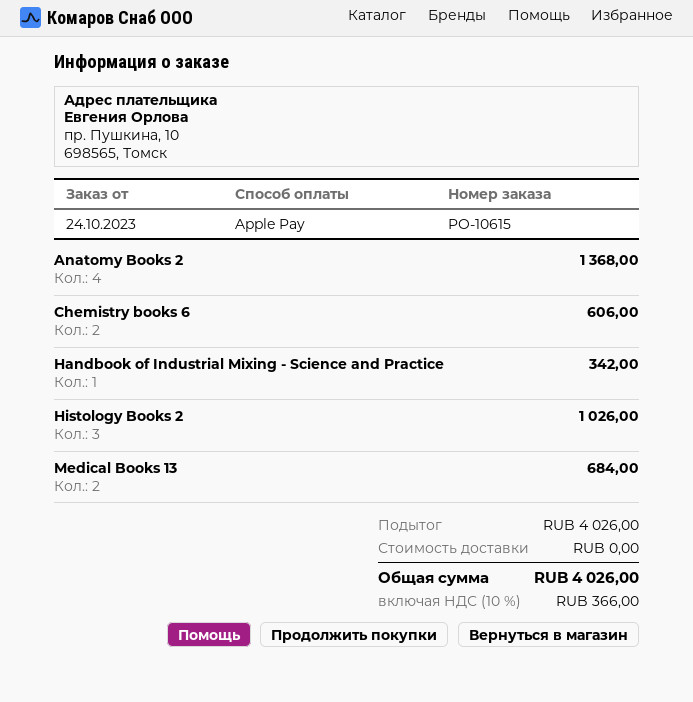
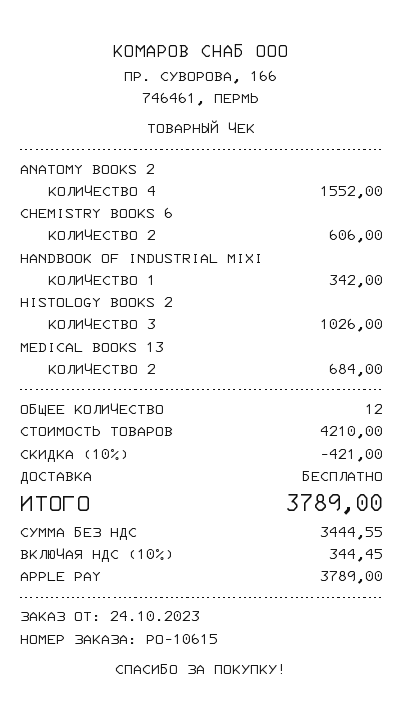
Anatomy Books 2: 4 for 1368.00 -> 4 for 1552.00
subtotal: 4026.00 -> 4210.00
discount: none -> 10% = 421.00
tax: 10% = 366.00 -> 10% = 344.45
total: 4026.00 -> 3789.00

